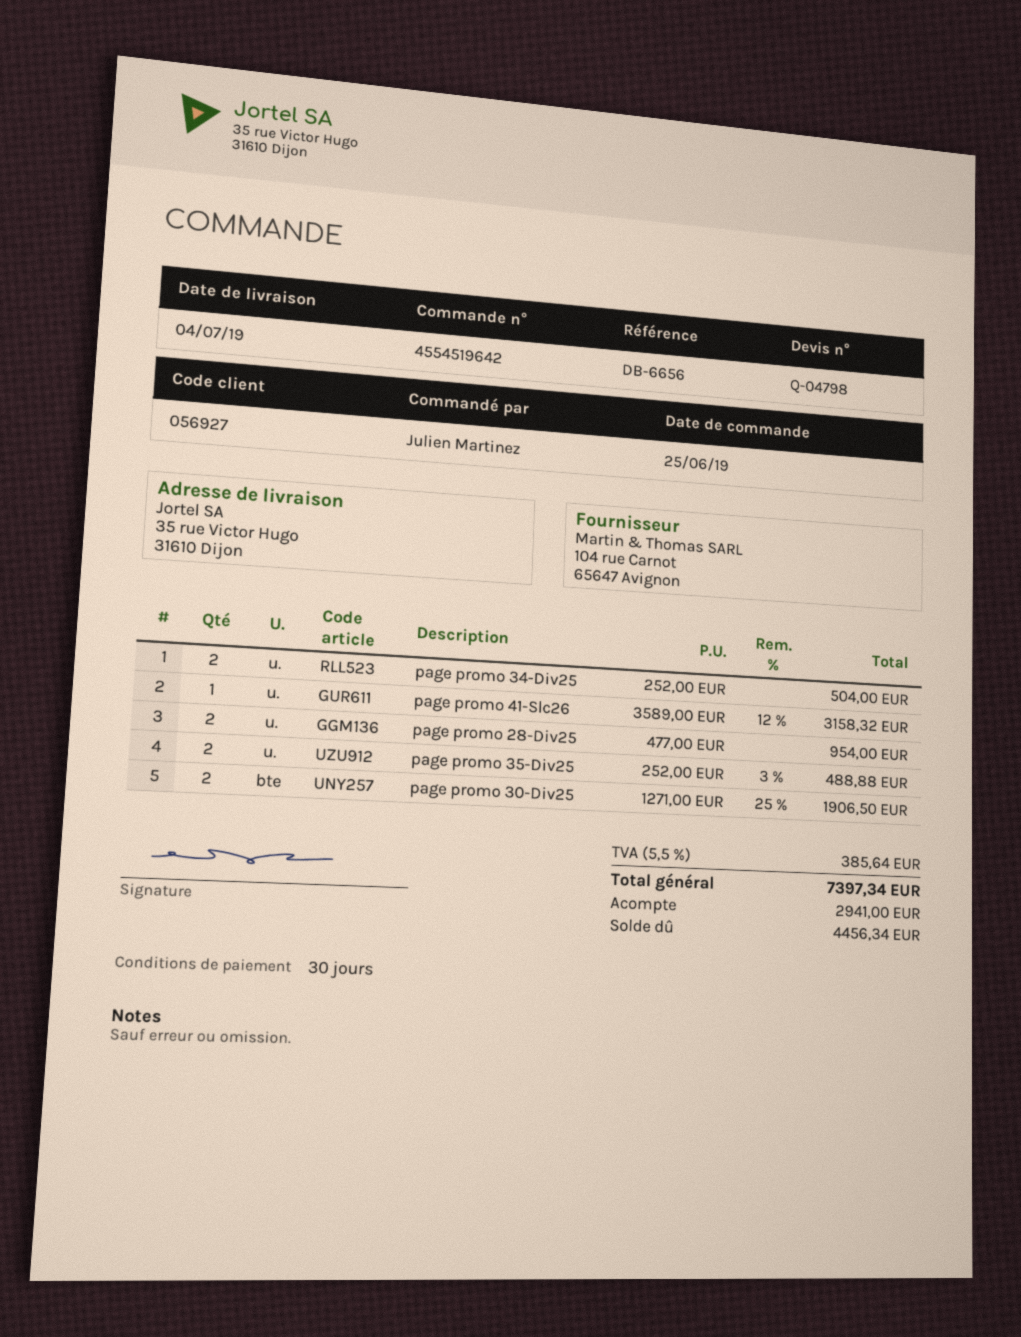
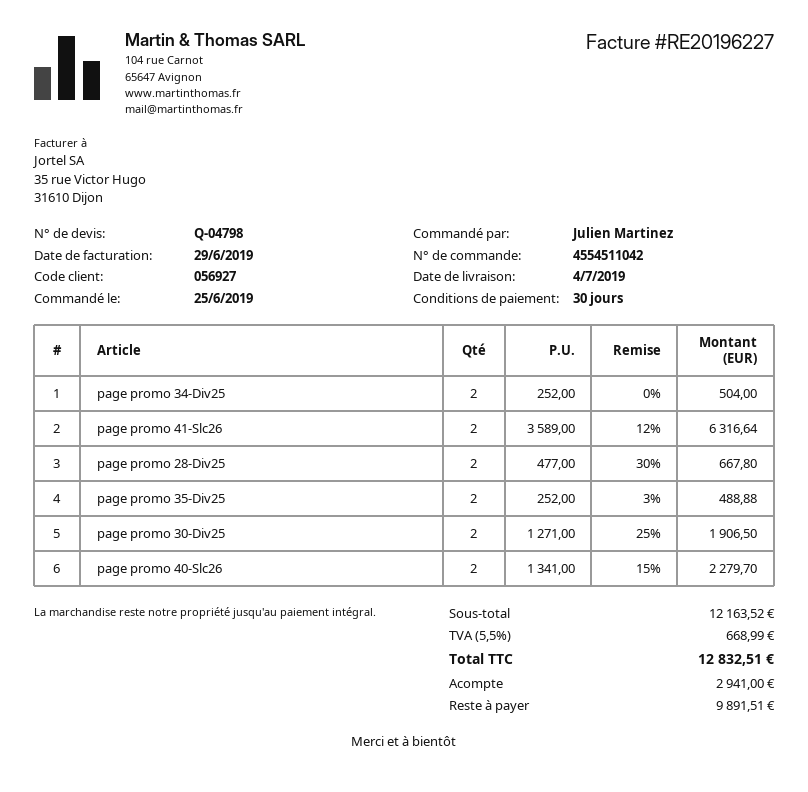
order number: 4554519642 -> 4554511042
page promo 41-Slc26: 1 x 3589.00 - 12% = 3158.32 -> 2 x 3589.00 - 12% = 6316.64
page promo 28-Div25: 2 x 477.00 = 954.00 -> 2 x 477.00 - 30% = 667.80
page promo 40-Slc26: none -> 2 x 1341.00 - 15% = 2279.70
tax: 5.5% = 385.64 -> 5.5% = 668.99
total: 7397.34 -> 12832.51
balance: 4456.34 -> 9891.51

